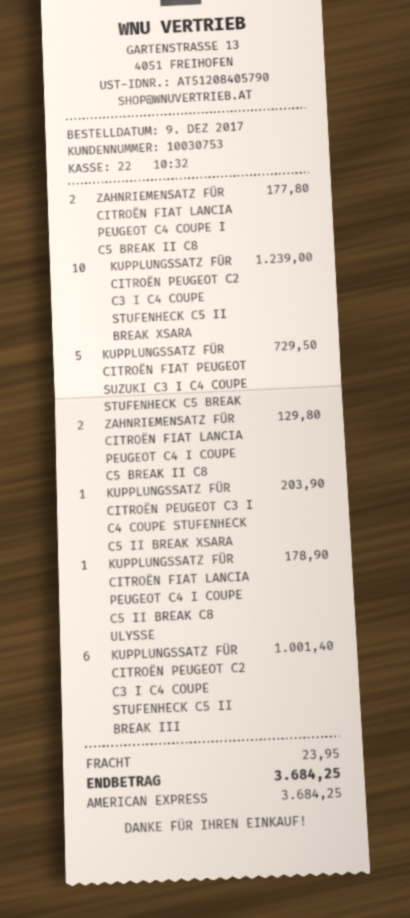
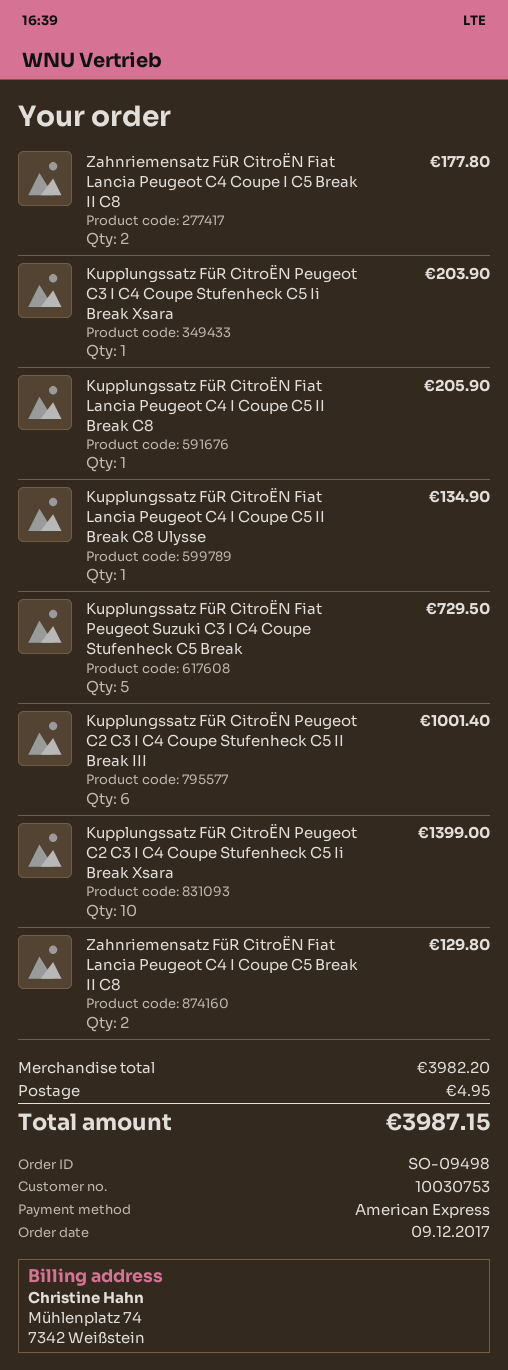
KUPPLUNGSSATZ FÜR CITROËN PEUGEOT C2 C3 I C4 COUPE STUFENHECK C5 II BREAK XSARA: 10 for 1239.00 -> 10 for 1399.00
KUPPLUNGSSATZ FÜR CITROËN FIAT LANCIA PEUGEOT C4 I COUPE C5 II BREAK C8 ULYSSE: 1 for 178.90 -> 1 for 134.90
Kupplungssatz FüR CitroËN Fiat Lancia Peugeot C4 I Coupe C5 II Break C8: none -> 1 for 205.90
shipping: 23.95 -> 4.95
total: 3684.25 -> 3987.15

